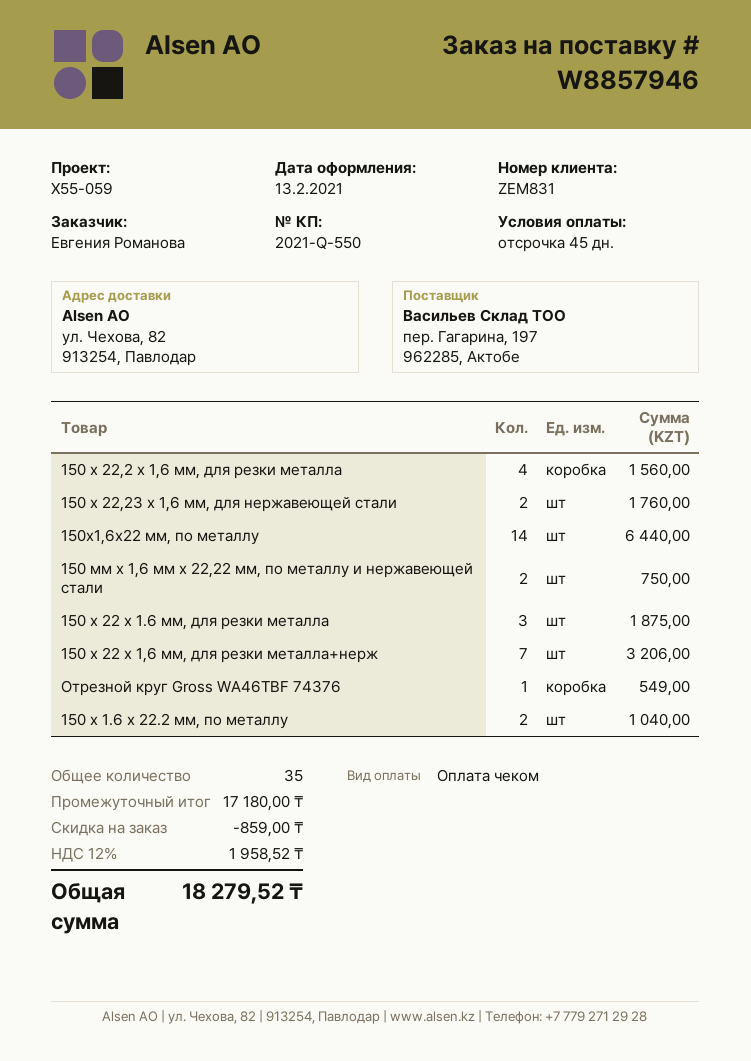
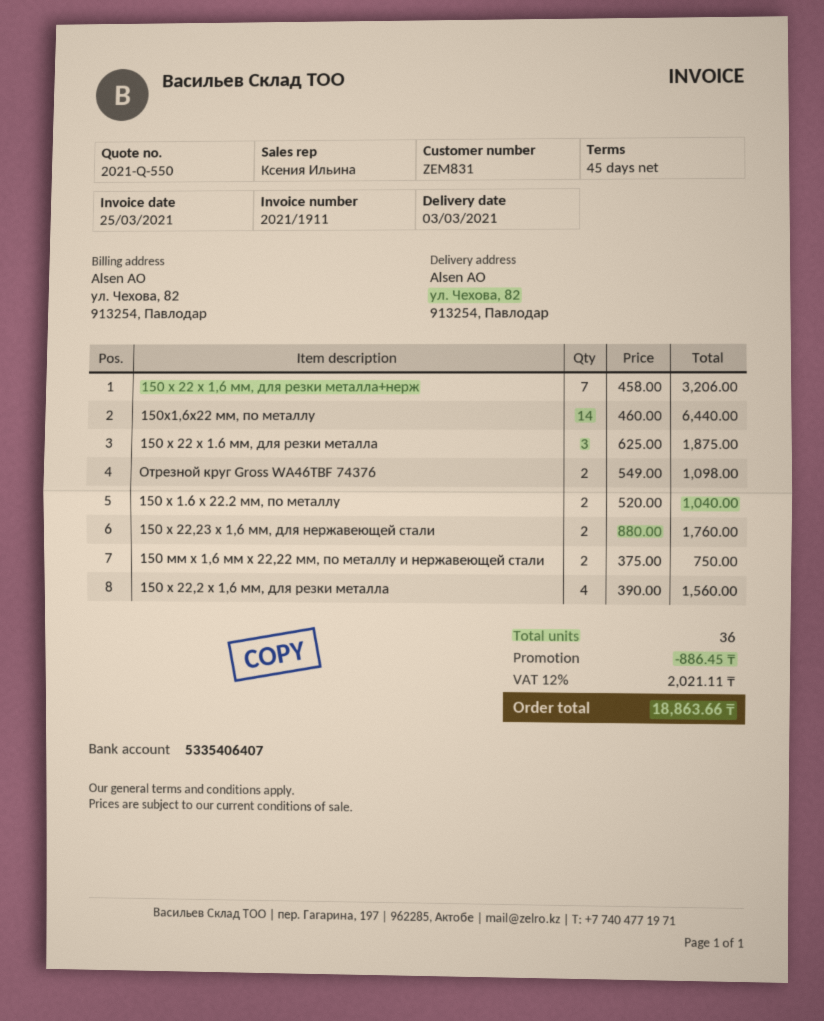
Отрезной круг Gross WA46TBF 74376: 1 for 549.00 -> 2 for 1098.00
total quantity: 35 -> 36
discount: 859.00 -> 886.45
tax: 12% = 1958.52 -> 12% = 2021.11
total: 18279.52 -> 18863.66

